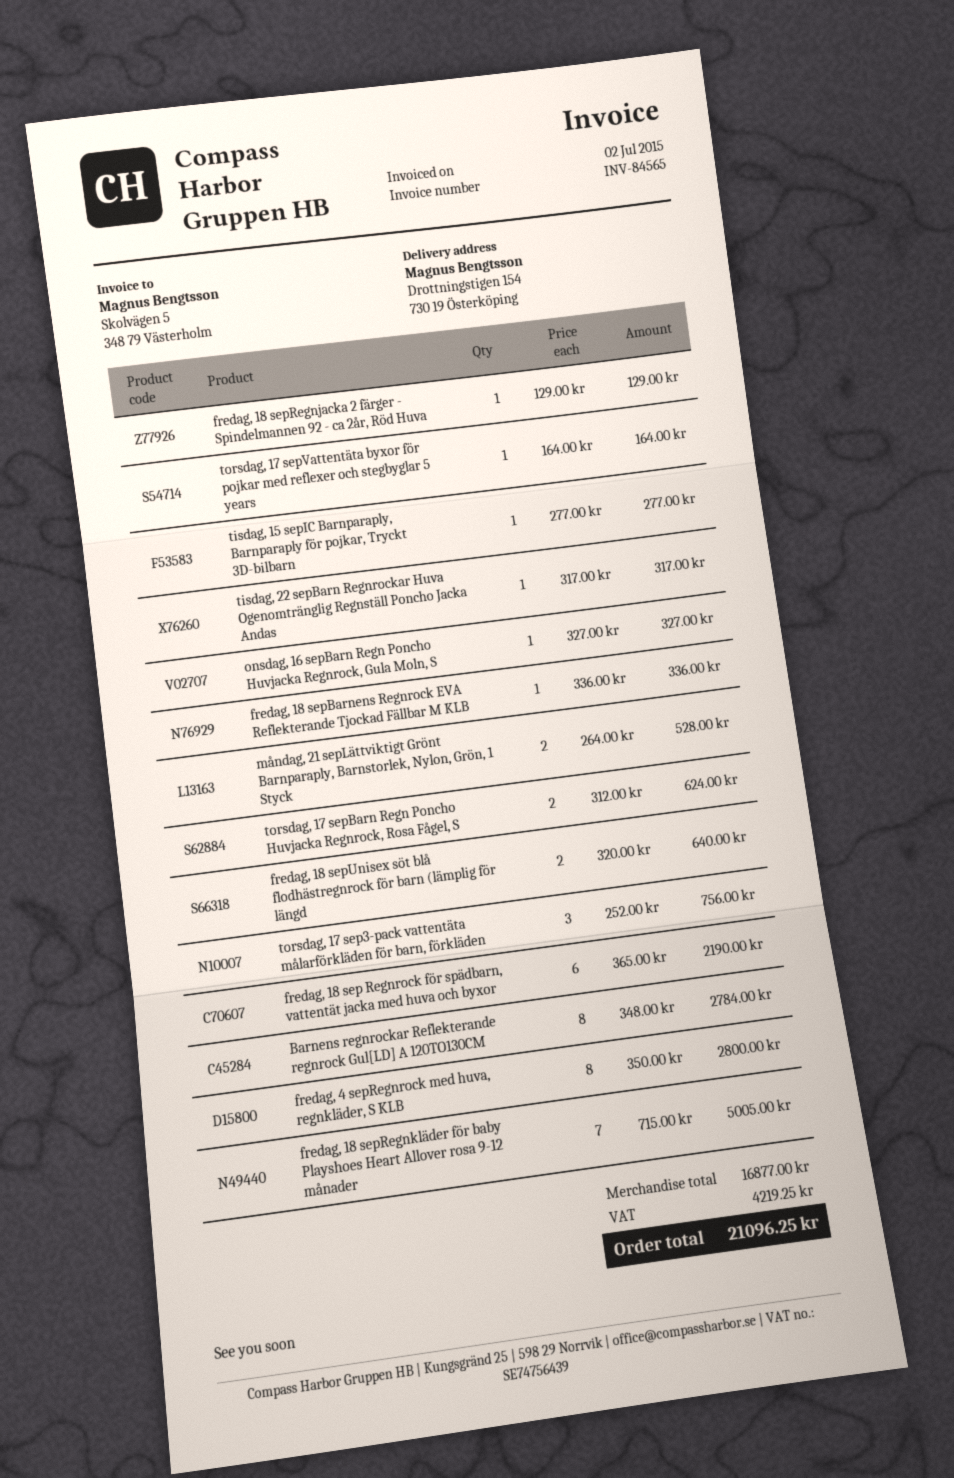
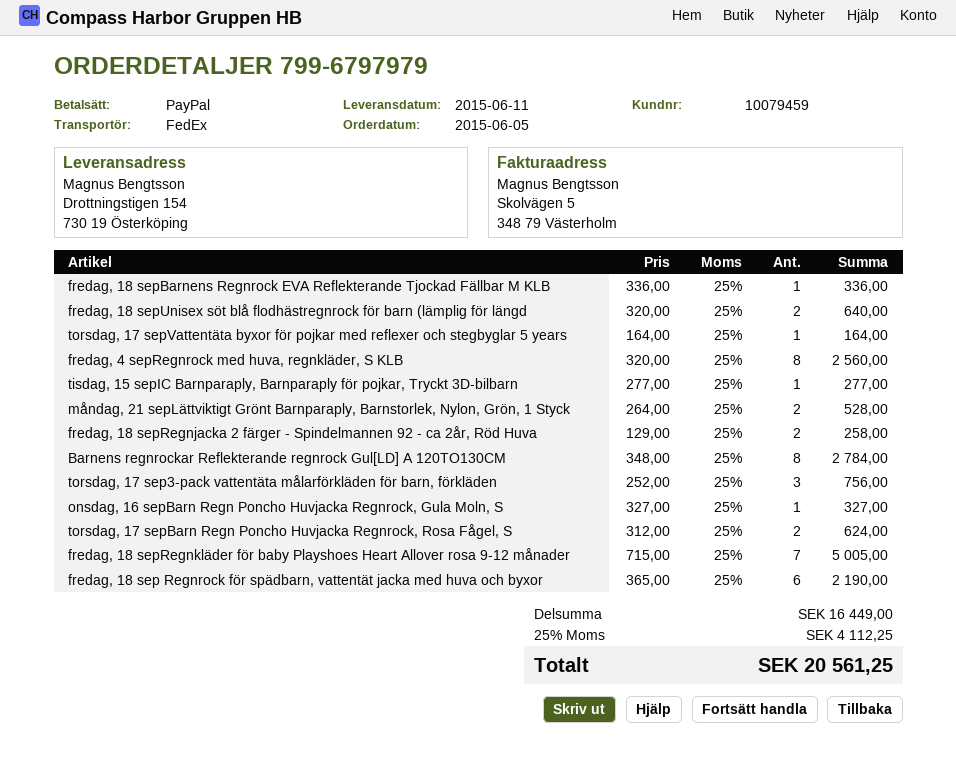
fredag, 18 sepRegnjacka 2 färger - Spindelmannen 92 - ca 2år, Röd Huva: 1 x 129.00 = 129.00 -> 2 x 129.00 = 258.00
tisdag, 22 sepBarn Regnrockar Huva Ogenomtränglig Regnställ Poncho Jacka Andas: 1 x 317.00 = 317.00 -> none
fredag, 4 sepRegnrock med huva, regnkläder, S KLB: 8 x 350.00 = 2800.00 -> 8 x 320.00 = 2560.00
subtotal: 16877.00 -> 16449.00
tax: 4219.25 -> 4112.25
total: 21096.25 -> 20561.25

